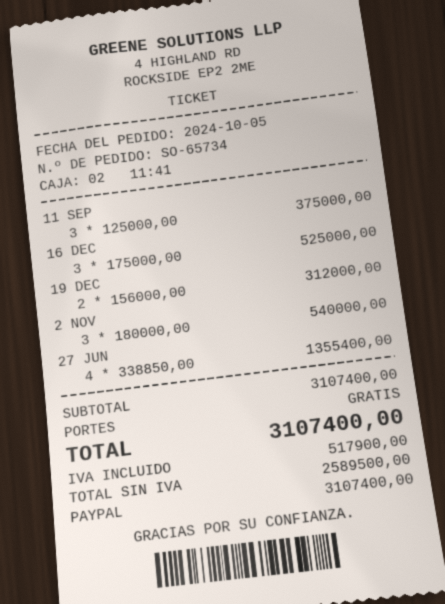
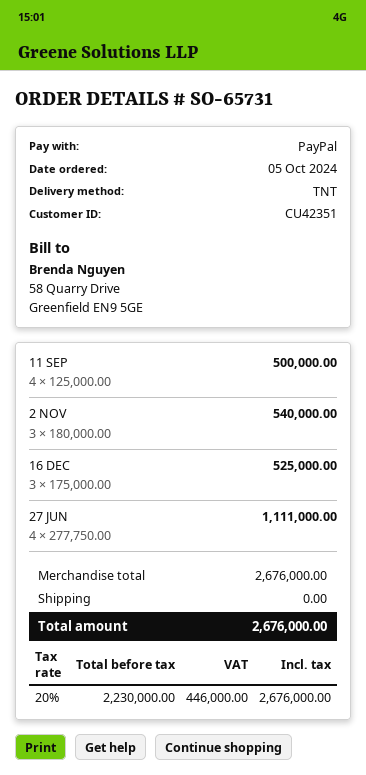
order number: SO-65734 -> SO-65731
11 SEP: 3 x 125000.00 = 375000.00 -> 4 x 125000.00 = 500000.00
19 DEC: 2 x 156000.00 = 312000.00 -> none
27 JUN: 4 x 338850.00 = 1355400.00 -> 4 x 277750.00 = 1111000.00
subtotal: 3107400.00 -> 2676000.00
net: 2589500.00 -> 2230000.00
tax: 517900.00 -> 446000.00
total: 3107400.00 -> 2676000.00

